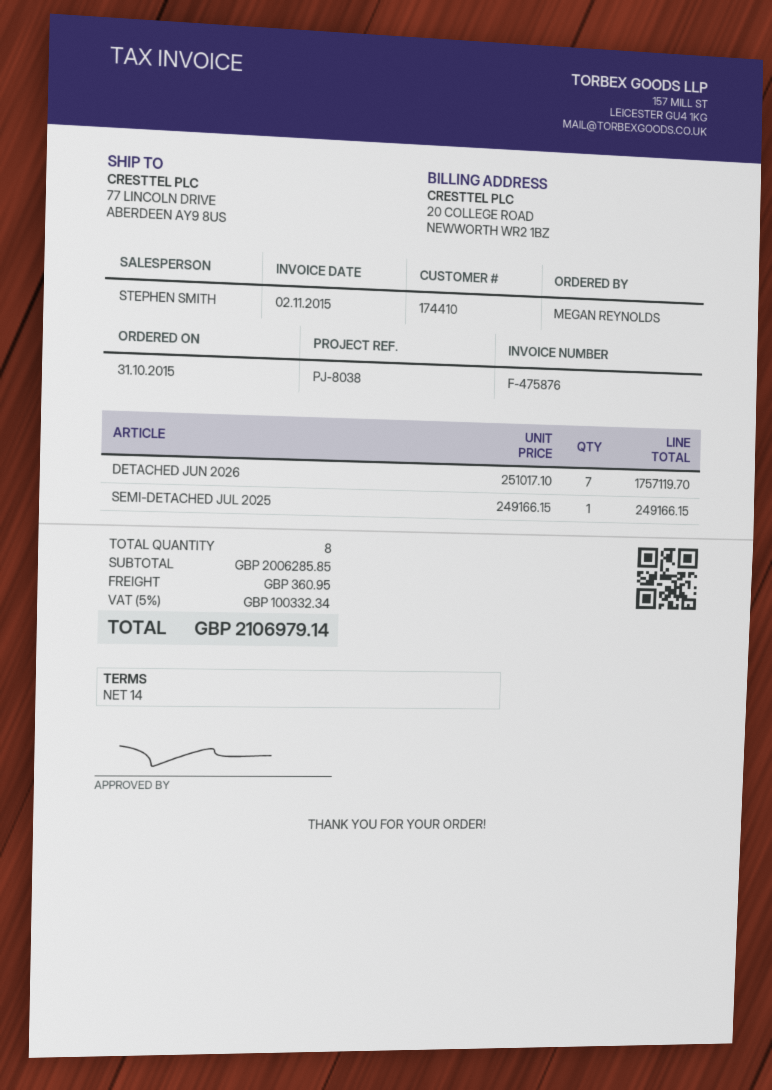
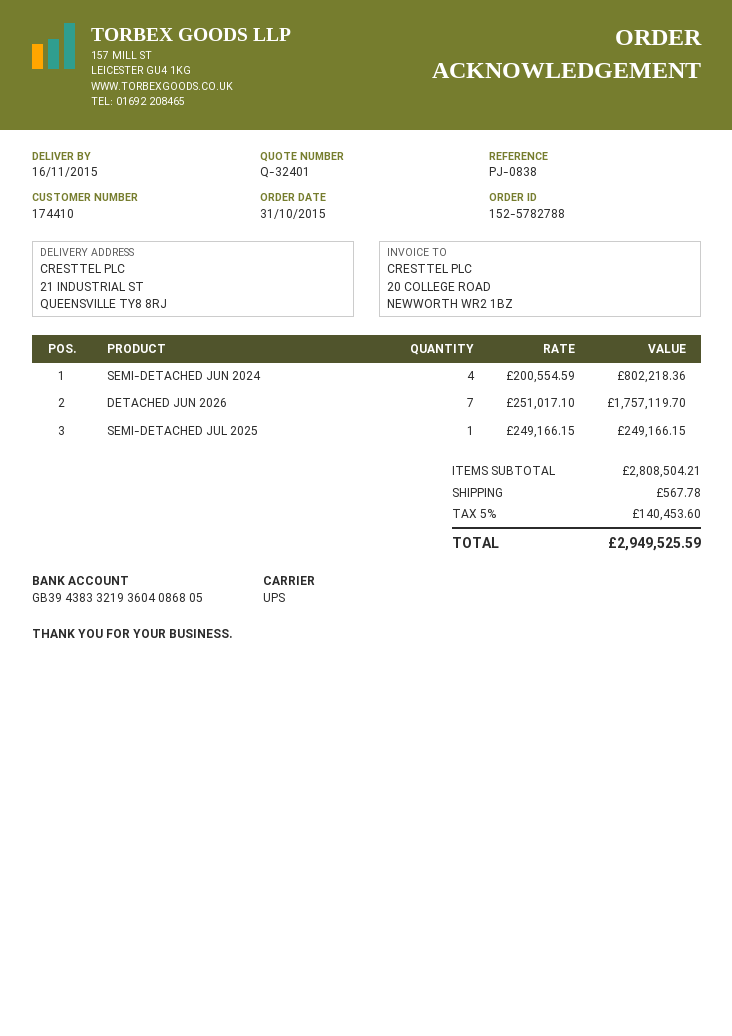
reference: PJ-8038 -> PJ-0838
ship to: 77 LINCOLN DRIVE, ABERDEEN AY9 8US -> 21 INDUSTRIAL ST, QUEENSVILLE TY8 8RJ
SEMI-DETACHED JUN 2024: none -> 4 x 200554.59 = 802218.36
subtotal: 2006285.85 -> 2808504.21
shipping: 360.95 -> 567.78
tax: 5% = 100332.34 -> 5% = 140453.60
total: 2106979.14 -> 2949525.59

